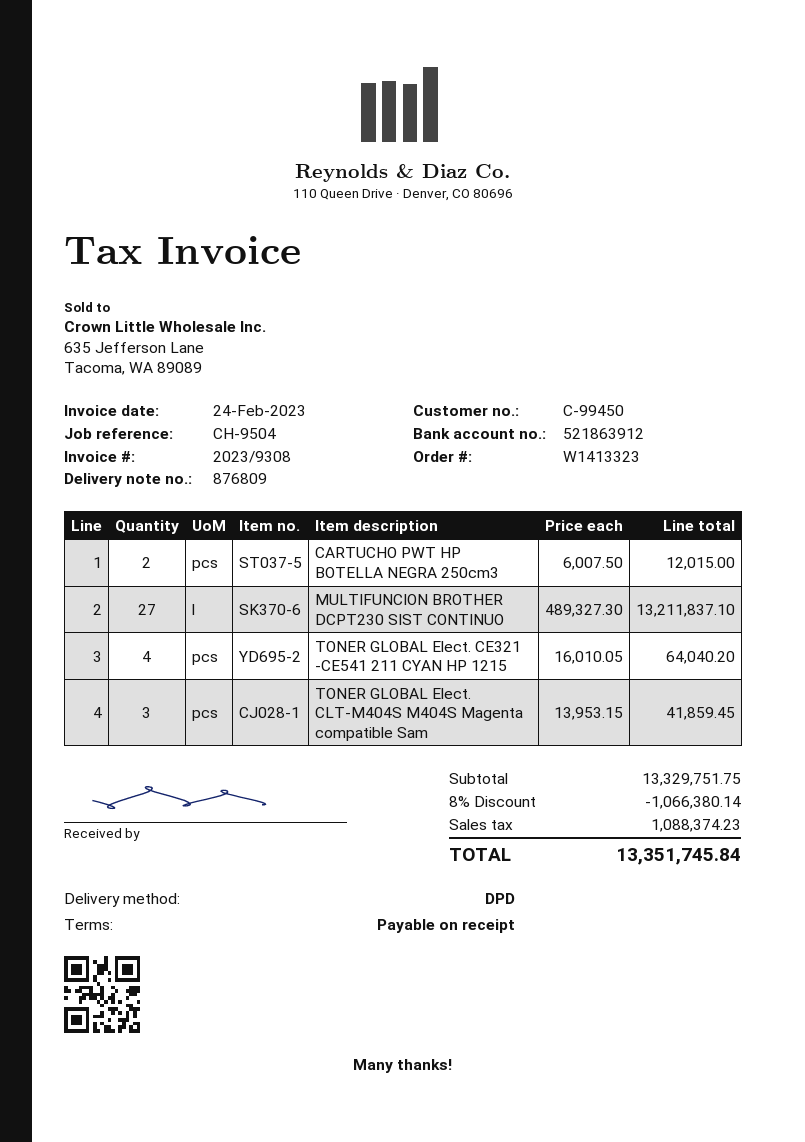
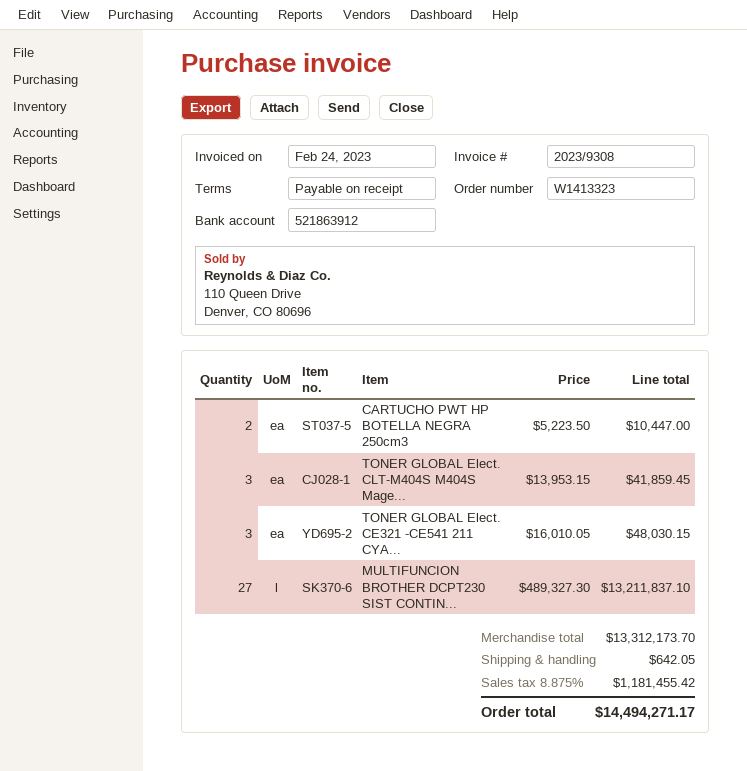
CARTUCHO PWT HP BOTELLA NEGRA 250cm3: 2 x 6007.50 = 12015.00 -> 2 x 5223.50 = 10447.00
TONER GLOBAL Elect. CE321 -CE541 211 CYAN HP 1215: 4 x 16010.05 = 64040.20 -> 3 x 16010.05 = 48030.15
subtotal: 13329751.75 -> 13312173.70
discount: 8% = 1066380.14 -> none
shipping: none -> 642.05
tax: 1088374.23 -> 1181455.42
total: 13351745.84 -> 14494271.17

